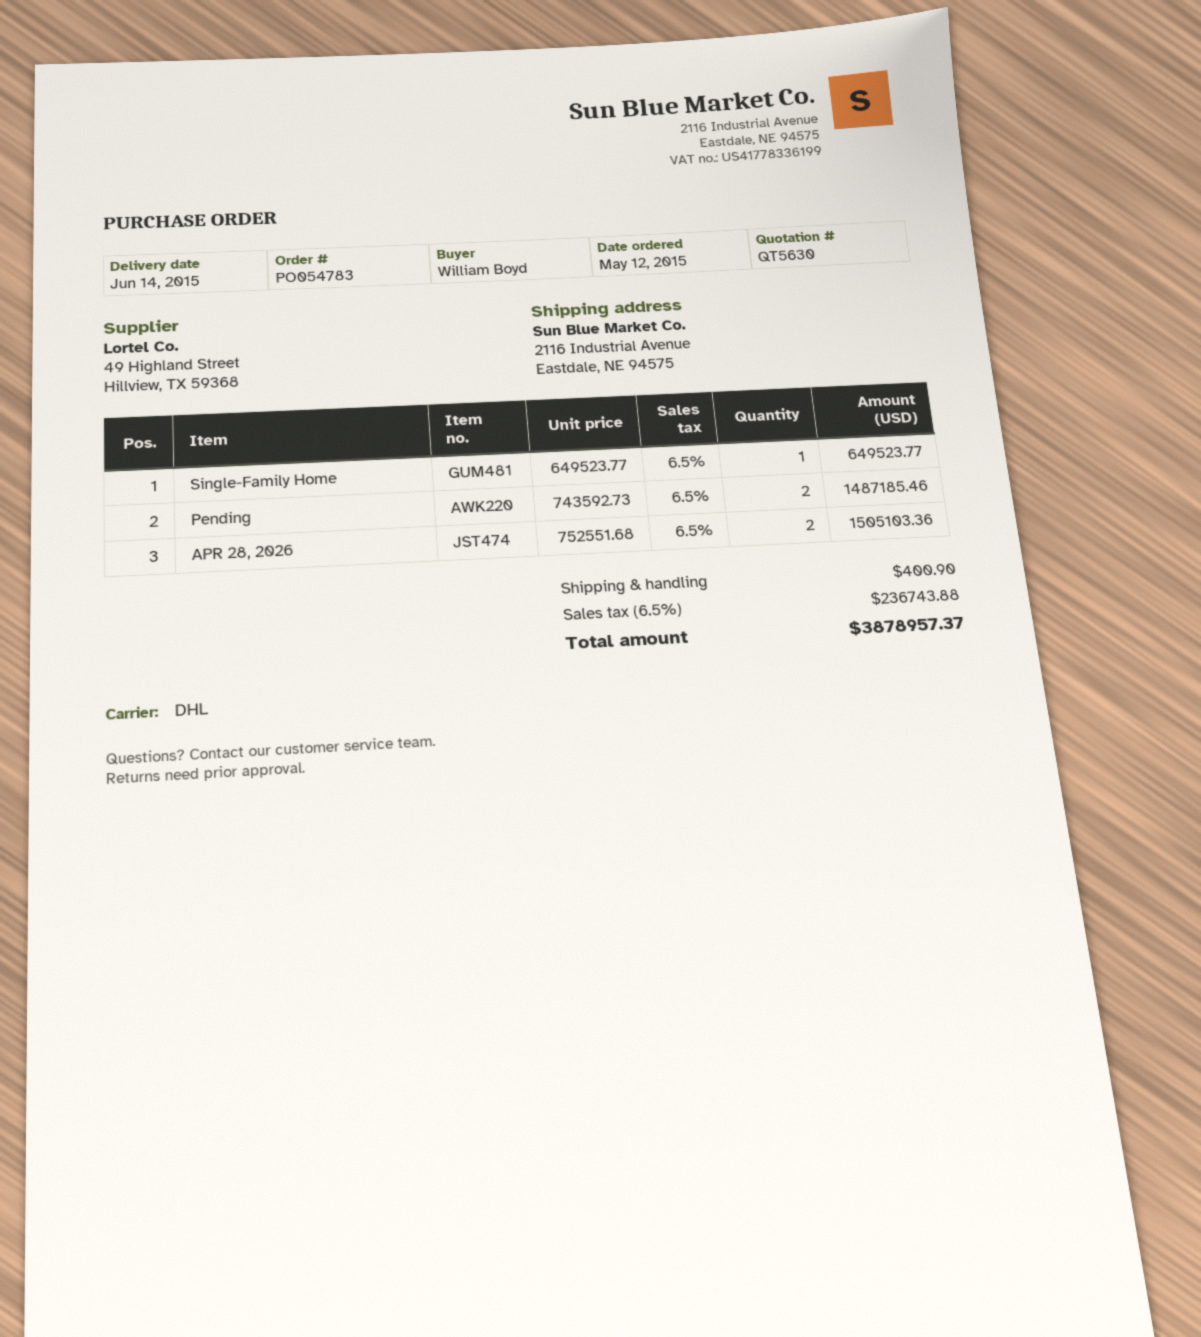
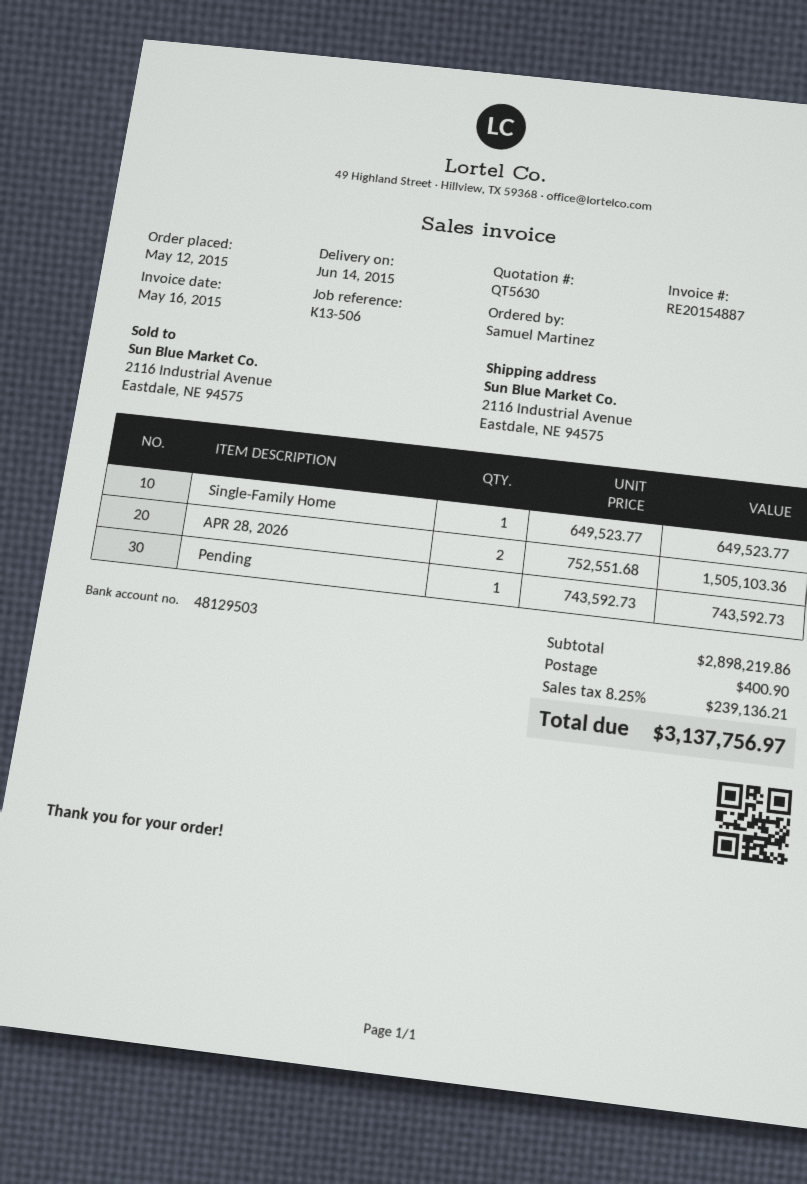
ordered by: William Boyd -> Samuel Martinez
Pending: 2 x 743592.73 = 1487185.46 -> 1 x 743592.73 = 743592.73
tax: 6.5% = 236743.88 -> 8.25% = 239136.21
total: 3878957.37 -> 3137756.97

